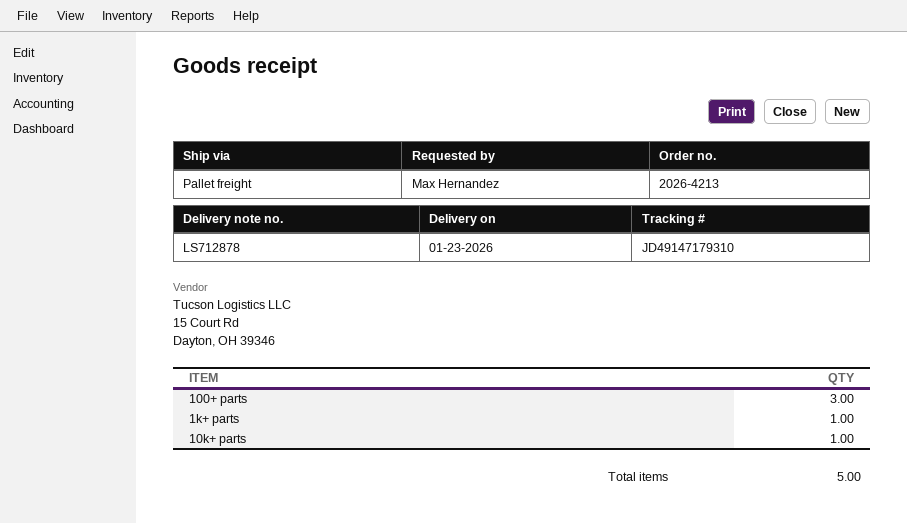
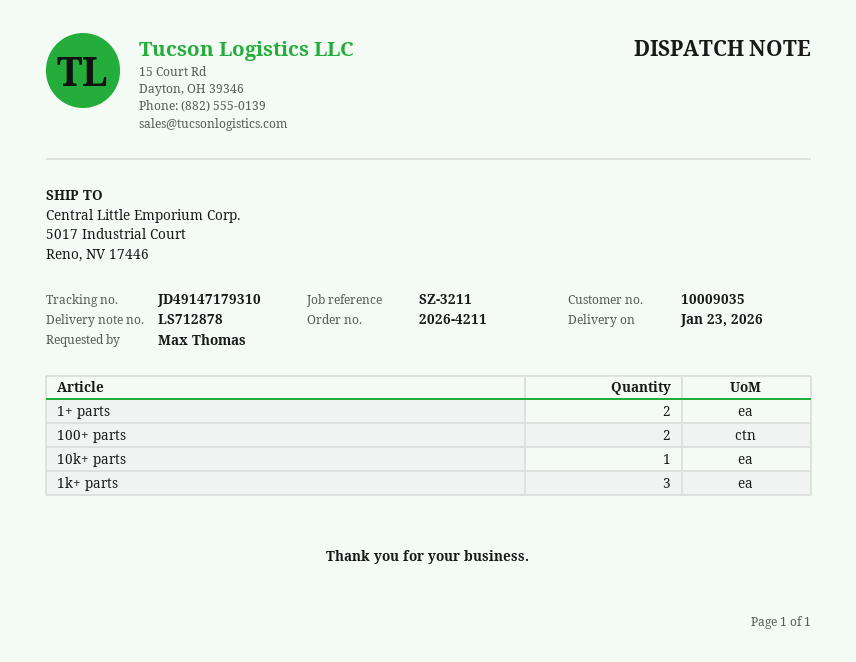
order number: 2026-4213 -> 2026-4211
ordered by: Max Hernandez -> Max Thomas
100+ parts: 3 -> 2
1k+ parts: 1 -> 3
1+ parts: none -> 2

